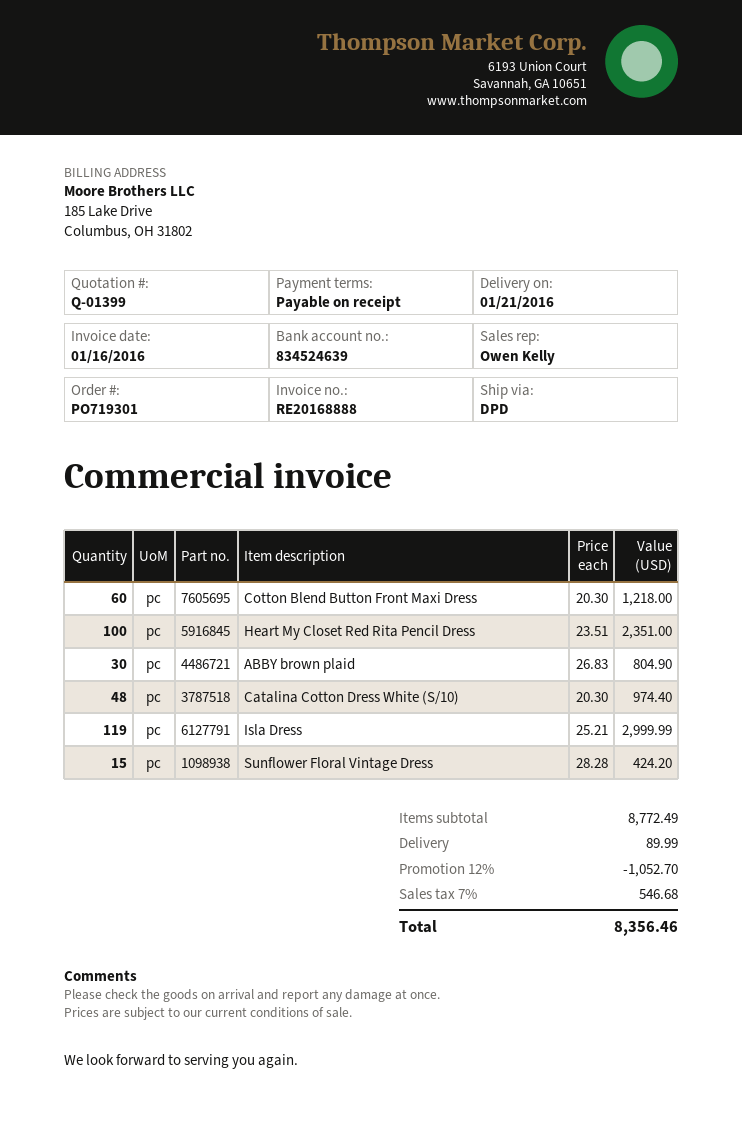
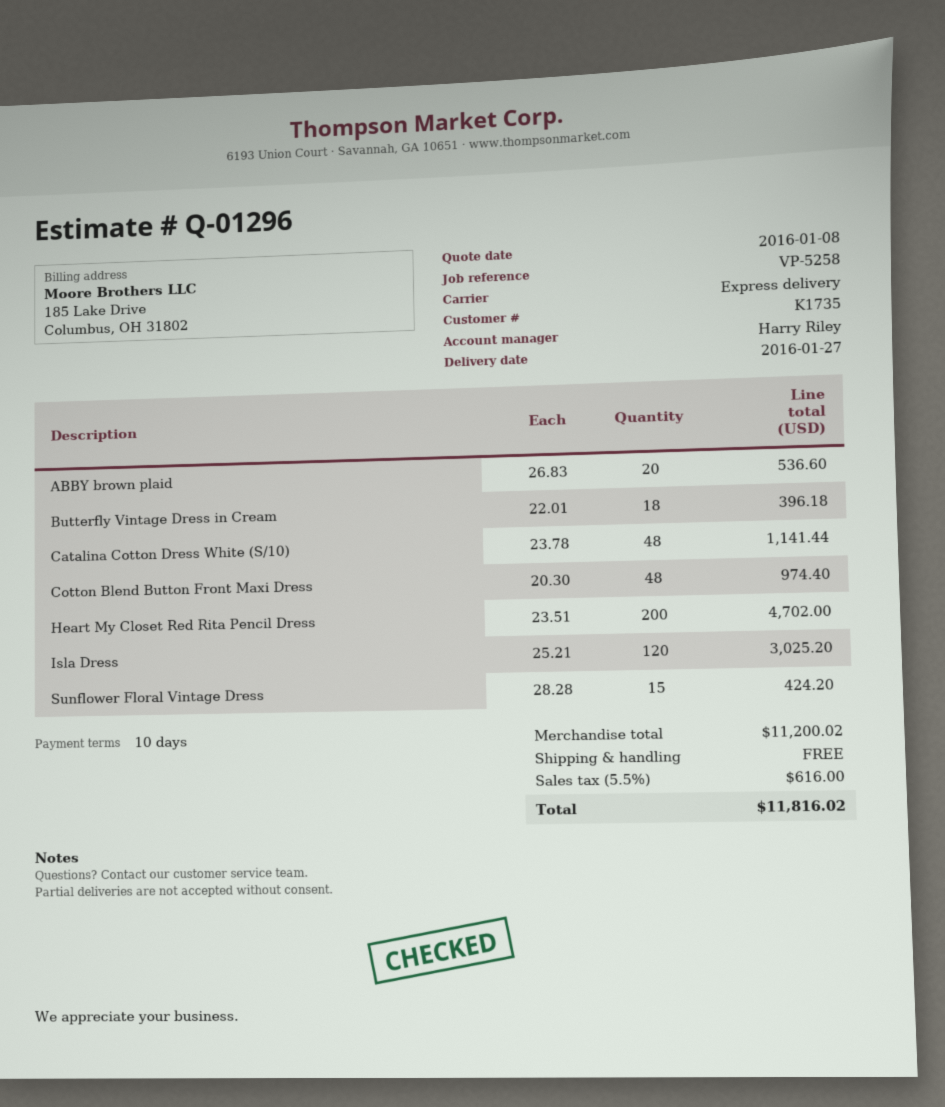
quote number: Q-01399 -> Q-01296
delivery date: 2016-01-21 -> 2016-01-27
payment terms: on receipt -> 10 days
sales rep: Owen Kelly -> Harry Riley
shipping method: DPD -> express
Cotton Blend Button Front Maxi Dress: 60 x 20.30 = 1218.00 -> 48 x 20.30 = 974.40
Heart My Closet Red Rita Pencil Dress: 100 x 23.51 = 2351.00 -> 200 x 23.51 = 4702.00
ABBY brown plaid: 30 x 26.83 = 804.90 -> 20 x 26.83 = 536.60
Catalina Cotton Dress White (S/10): 48 x 20.30 = 974.40 -> 48 x 23.78 = 1141.44
Isla Dress: 119 x 25.21 = 2999.99 -> 120 x 25.21 = 3025.20
Butterfly Vintage Dress in Cream: none -> 18 x 22.01 = 396.18
subtotal: 8772.49 -> 11200.02
discount: 12% = 1052.70 -> none
shipping: 89.99 -> 0.00
tax: 7% = 546.68 -> 5.5% = 616.00
total: 8356.46 -> 11816.02

